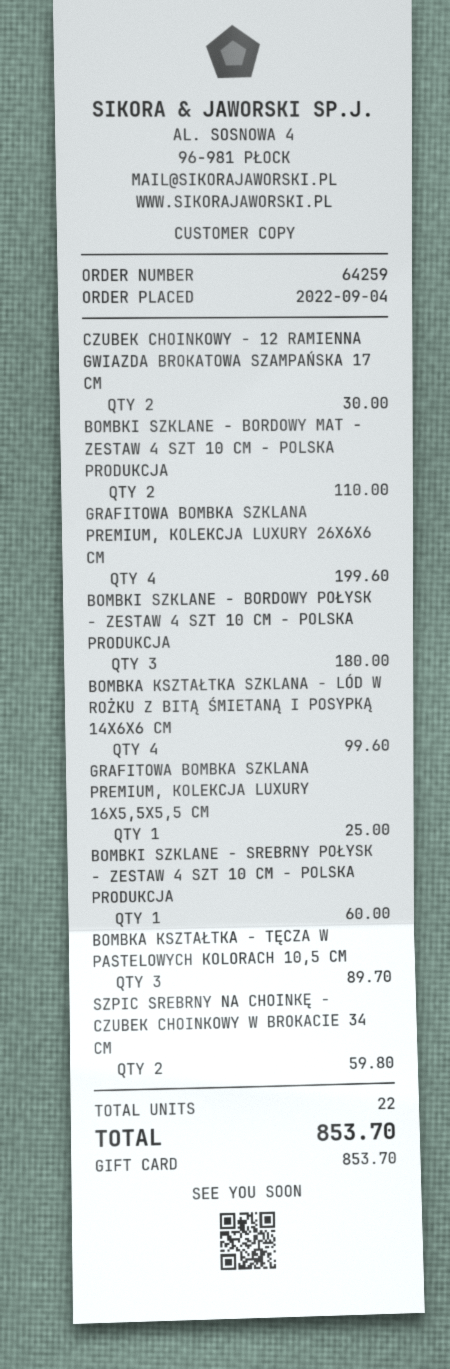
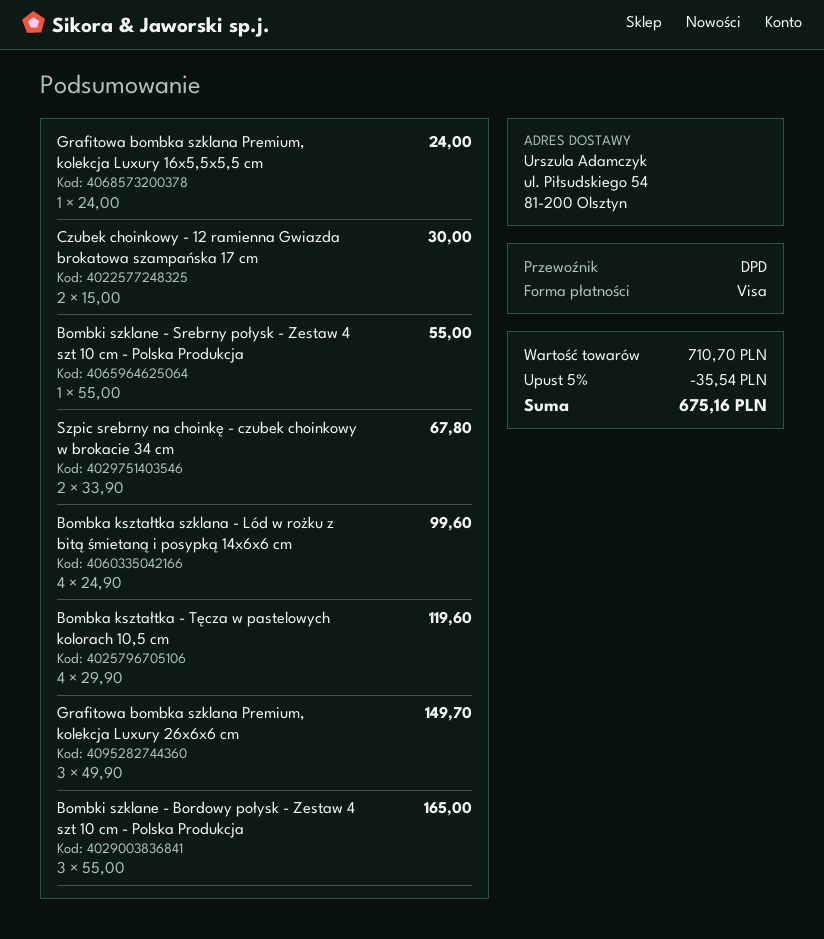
payment method: gift card -> Visa
BOMBKI SZKLANE - BORDOWY MAT - ZESTAW 4 SZT 10 CM - POLSKA PRODUKCJA: 2 for 110.00 -> none
GRAFITOWA BOMBKA SZKLANA PREMIUM, KOLEKCJA LUXURY 26X6X6 CM: 4 for 199.60 -> 3 for 149.70
BOMBKI SZKLANE - BORDOWY POŁYSK - ZESTAW 4 SZT 10 CM - POLSKA PRODUKCJA: 3 for 180.00 -> 3 for 165.00
GRAFITOWA BOMBKA SZKLANA PREMIUM, KOLEKCJA LUXURY 16X5,5X5,5 CM: 1 for 25.00 -> 1 for 24.00
BOMBKI SZKLANE - SREBRNY POŁYSK - ZESTAW 4 SZT 10 CM - POLSKA PRODUKCJA: 1 for 60.00 -> 1 for 55.00
BOMBKA KSZTAŁTKA - TĘCZA W PASTELOWYCH KOLORACH 10,5 CM: 3 for 89.70 -> 4 for 119.60
SZPIC SREBRNY NA CHOINKĘ - CZUBEK CHOINKOWY W BROKACIE 34 CM: 2 for 59.80 -> 2 for 67.80
discount: none -> 5% = 35.54
total: 853.70 -> 675.16

